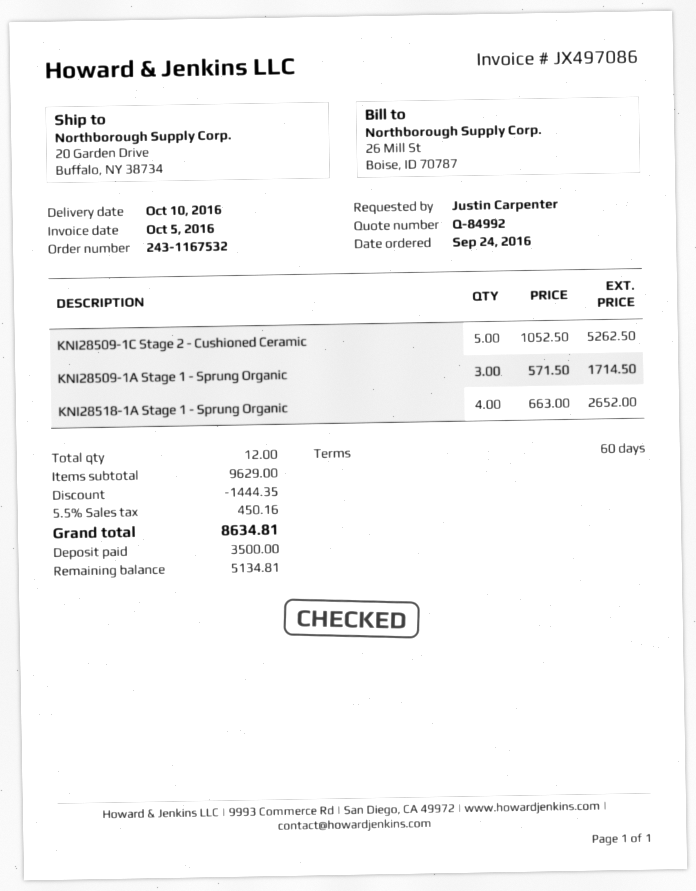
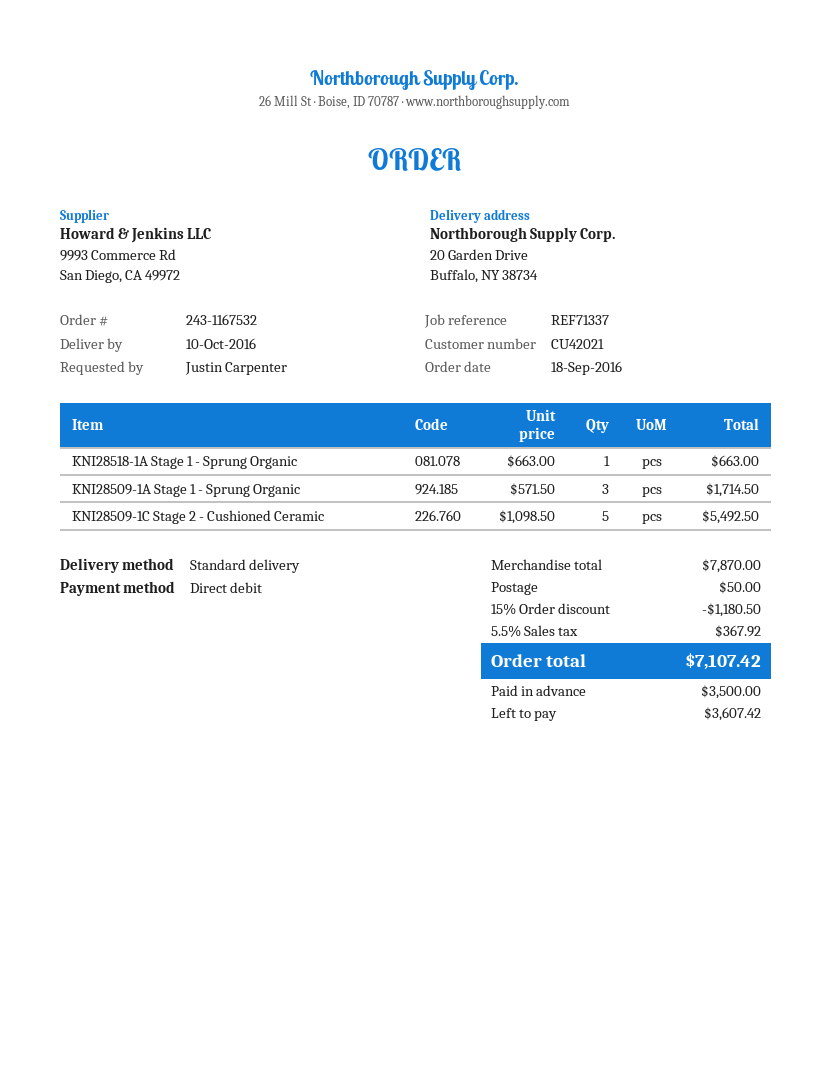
order date: 2016-09-24 -> 2016-09-18
KNI28509-1C Stage 2 - Cushioned Ceramic: 5 x 1052.50 = 5262.50 -> 5 x 1098.50 = 5492.50
KNI28518-1A Stage 1 - Sprung Organic: 4 x 663.00 = 2652.00 -> 1 x 663.00 = 663.00
subtotal: 9629.00 -> 7870.00
discount: 1444.35 -> 1180.50
shipping: none -> 50.00
tax: 5.5% = 450.16 -> 5.5% = 367.92
total: 8634.81 -> 7107.42
balance: 5134.81 -> 3607.42

